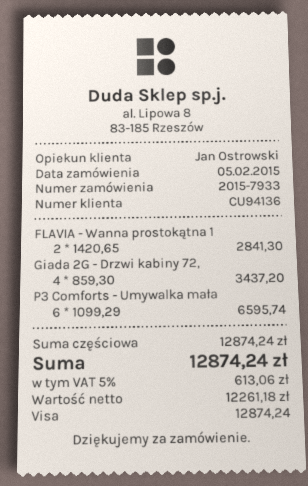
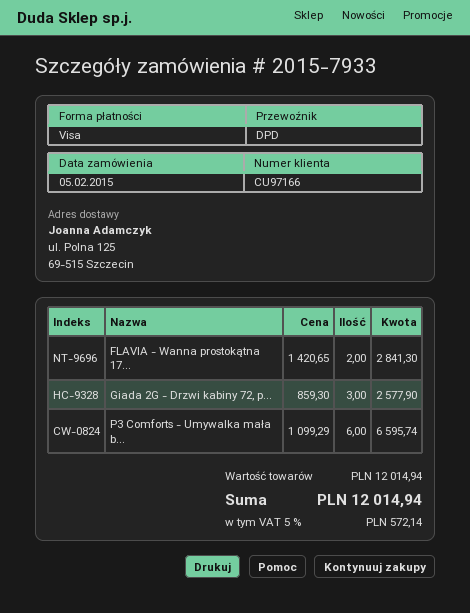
customer number: CU94136 -> CU97166
Giada 2G - Drzwi kabiny 72,: 4 x 859.30 = 3437.20 -> 3 x 859.30 = 2577.90
subtotal: 12874.24 -> 12014.94
tax: 5% = 613.06 -> 5% = 572.14
total: 12874.24 -> 12014.94

